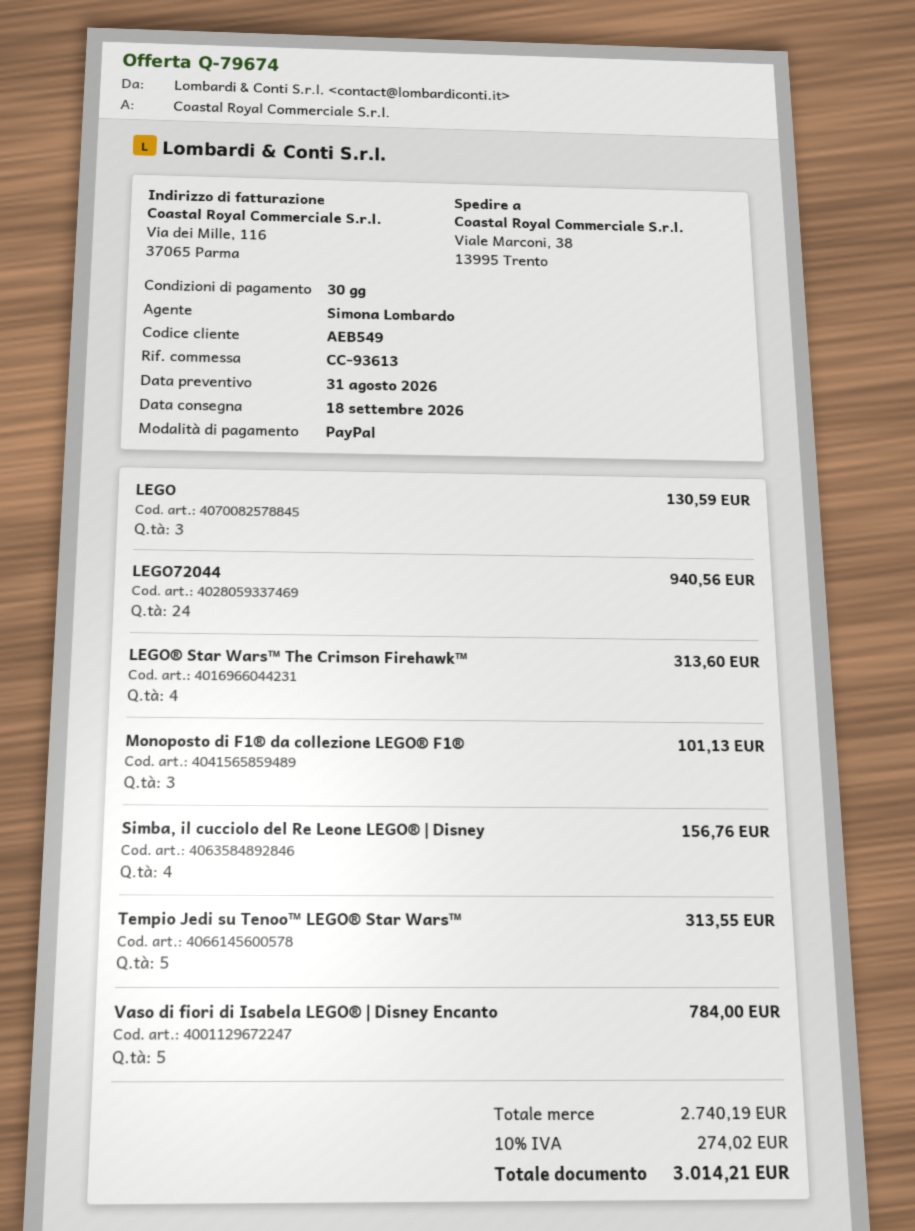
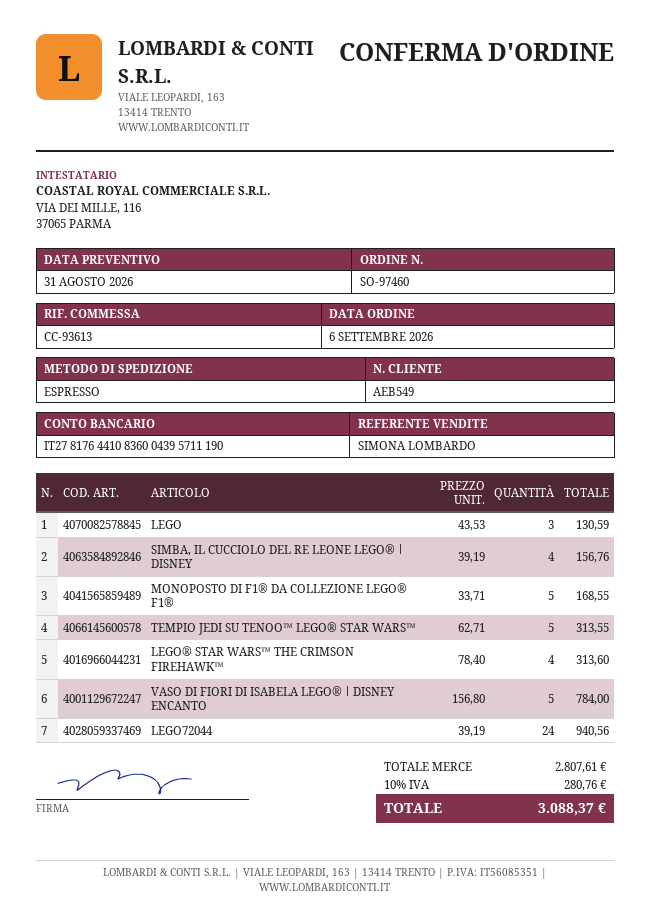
Monoposto di F1® da collezione LEGO® F1®: 3 for 101.13 -> 5 for 168.55
subtotal: 2740.19 -> 2807.61
tax: 10% = 274.02 -> 10% = 280.76
total: 3014.21 -> 3088.37

